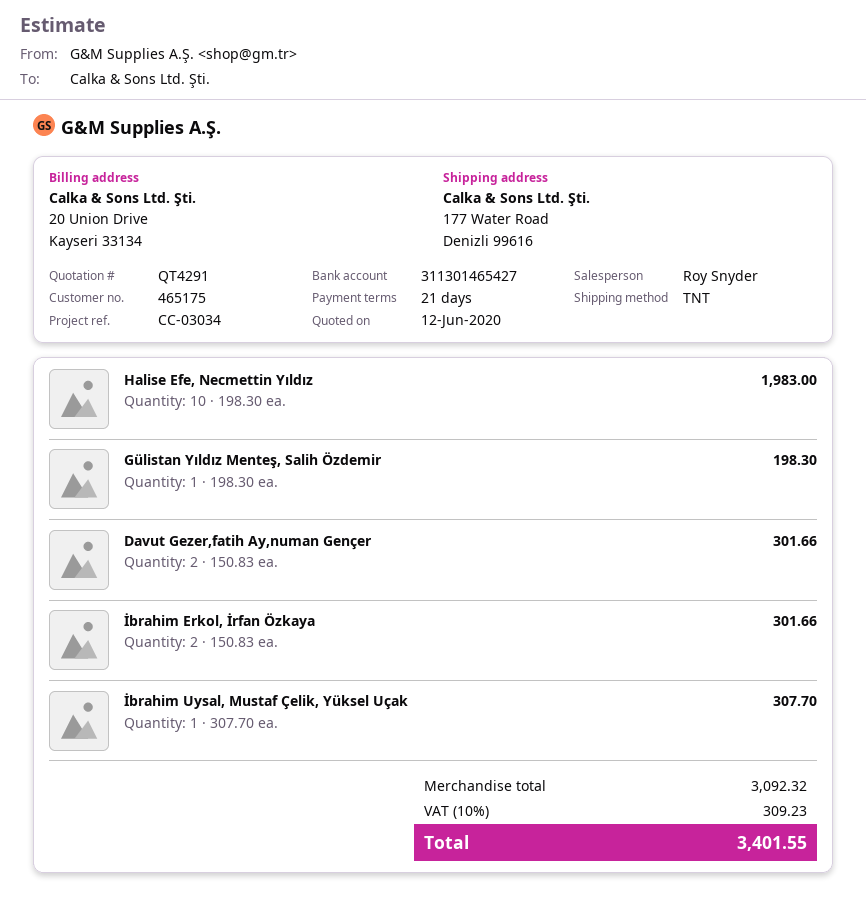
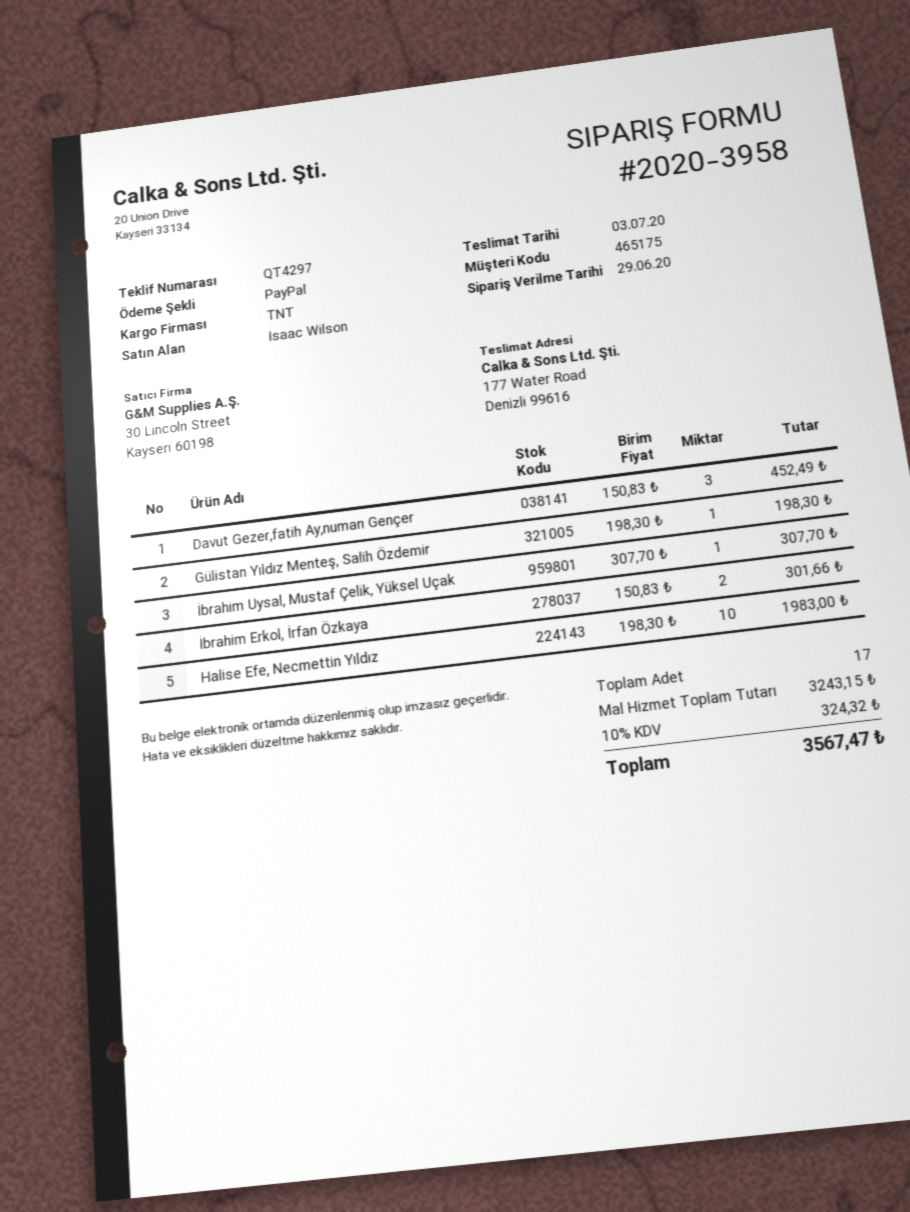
quote number: QT4291 -> QT4297
Davut Gezer,fatih Ay,numan Gençer: 2 x 150.83 = 301.66 -> 3 x 150.83 = 452.49
subtotal: 3092.32 -> 3243.15
tax: 10% = 309.23 -> 10% = 324.32
total: 3401.55 -> 3567.47

